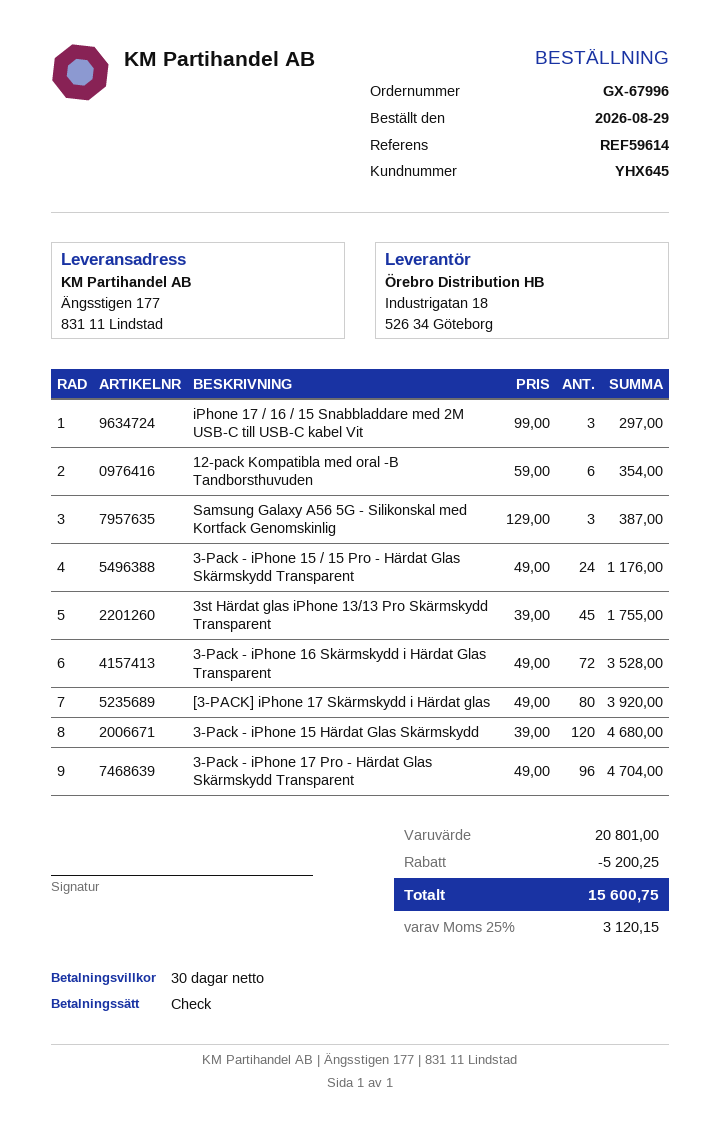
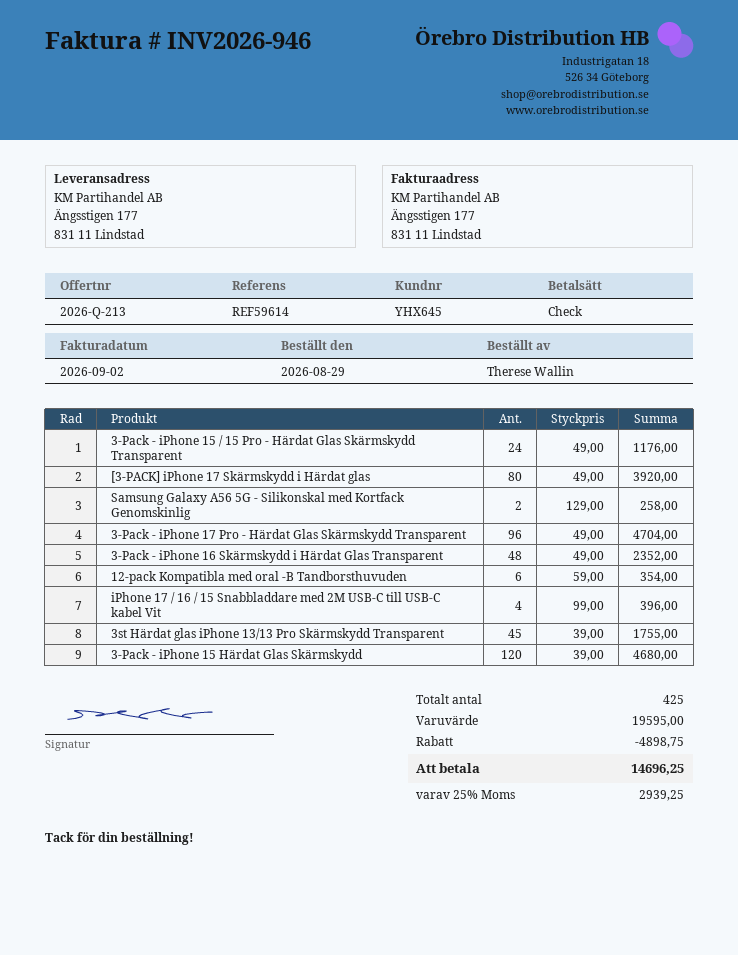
iPhone 17 / 16 / 15 Snabbladdare med 2M USB-C till USB-C kabel Vit: 3 x 99.00 = 297.00 -> 4 x 99.00 = 396.00
Samsung Galaxy A56 5G - Silikonskal med Kortfack Genomskinlig: 3 x 129.00 = 387.00 -> 2 x 129.00 = 258.00
3-Pack - iPhone 16 Skärmskydd i Härdat Glas Transparent: 72 x 49.00 = 3528.00 -> 48 x 49.00 = 2352.00
subtotal: 20801.00 -> 19595.00
discount: 5200.25 -> 4898.75
tax: 25% = 3120.15 -> 25% = 2939.25
total: 15600.75 -> 14696.25

